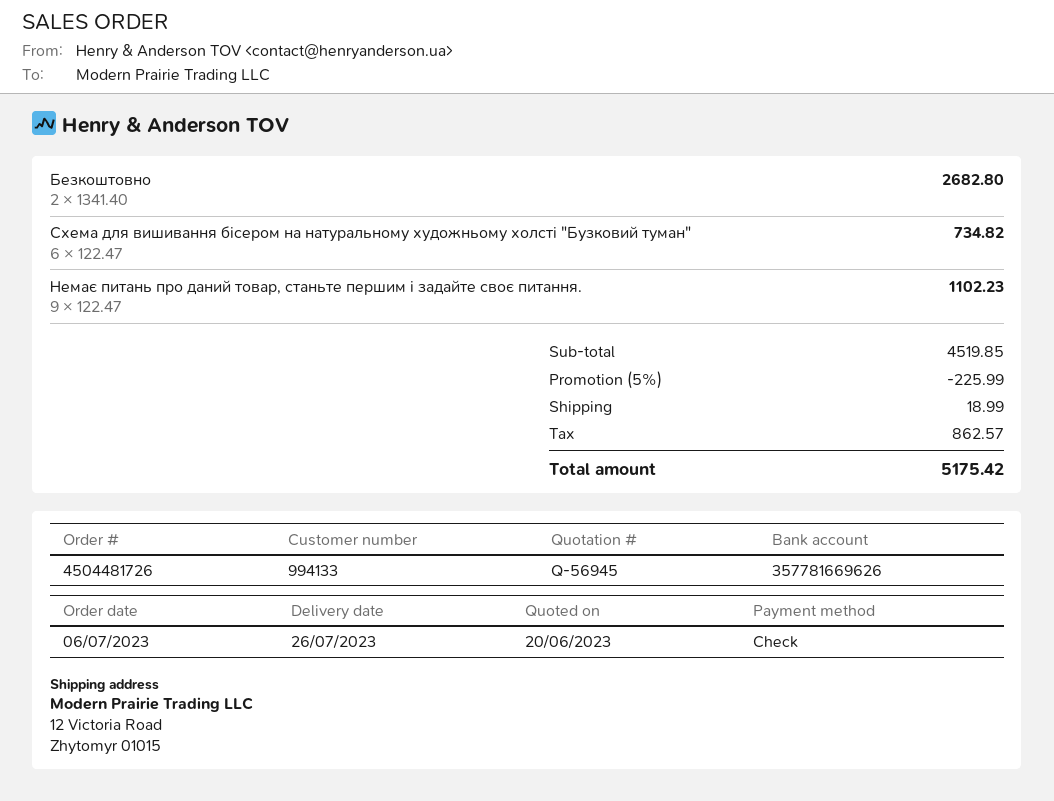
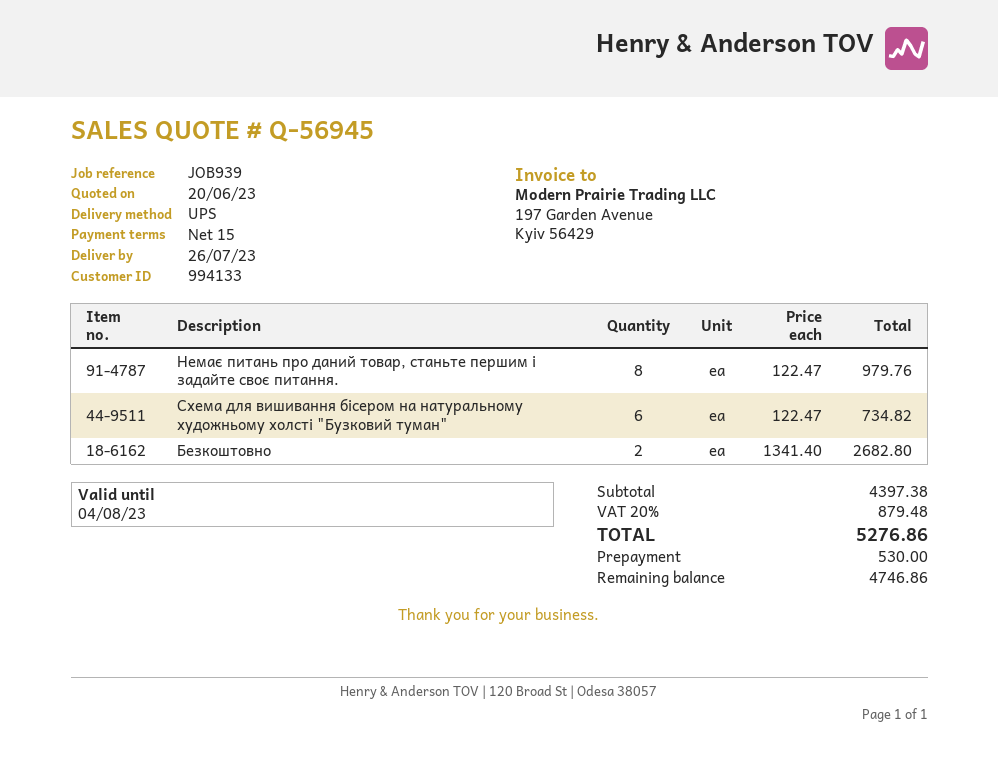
Немає питань про даний товар, станьте першим і задайте своє питання.: 9 x 122.47 = 1102.23 -> 8 x 122.47 = 979.76
subtotal: 4519.85 -> 4397.38
discount: 5% = 225.99 -> none
shipping: 18.99 -> none
tax: 862.57 -> 879.48
total: 5175.42 -> 5276.86

